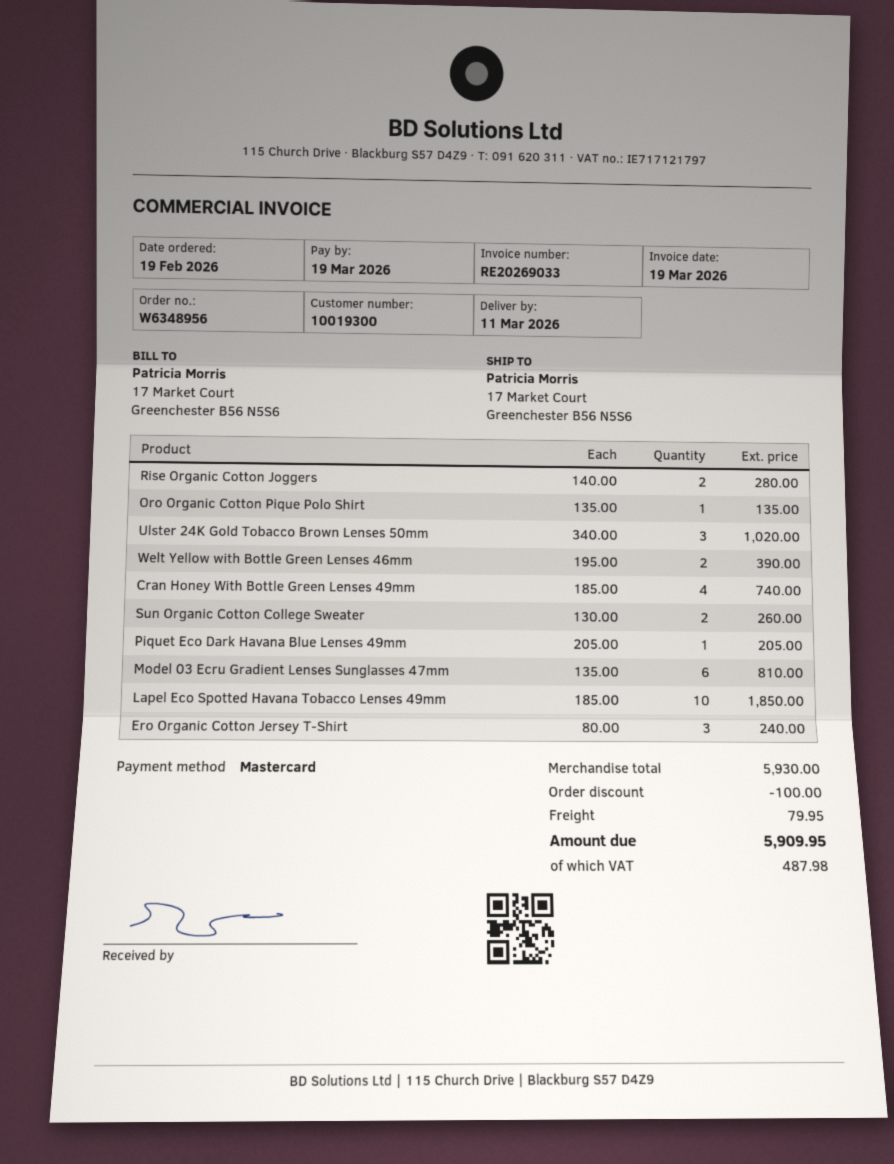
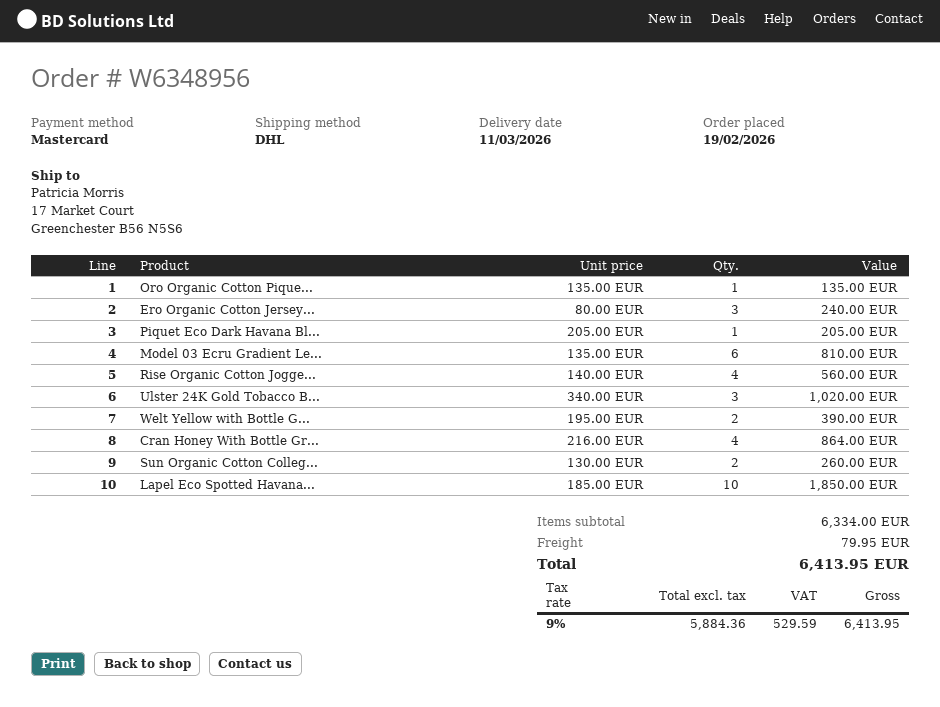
Rise Organic Cotton Joggers: 2 x 140.00 = 280.00 -> 4 x 140.00 = 560.00
Cran Honey With Bottle Green Lenses 49mm: 4 x 185.00 = 740.00 -> 4 x 216.00 = 864.00
subtotal: 5930.00 -> 6334.00
discount: 100.00 -> none
tax: 487.98 -> 529.59
total: 5909.95 -> 6413.95

